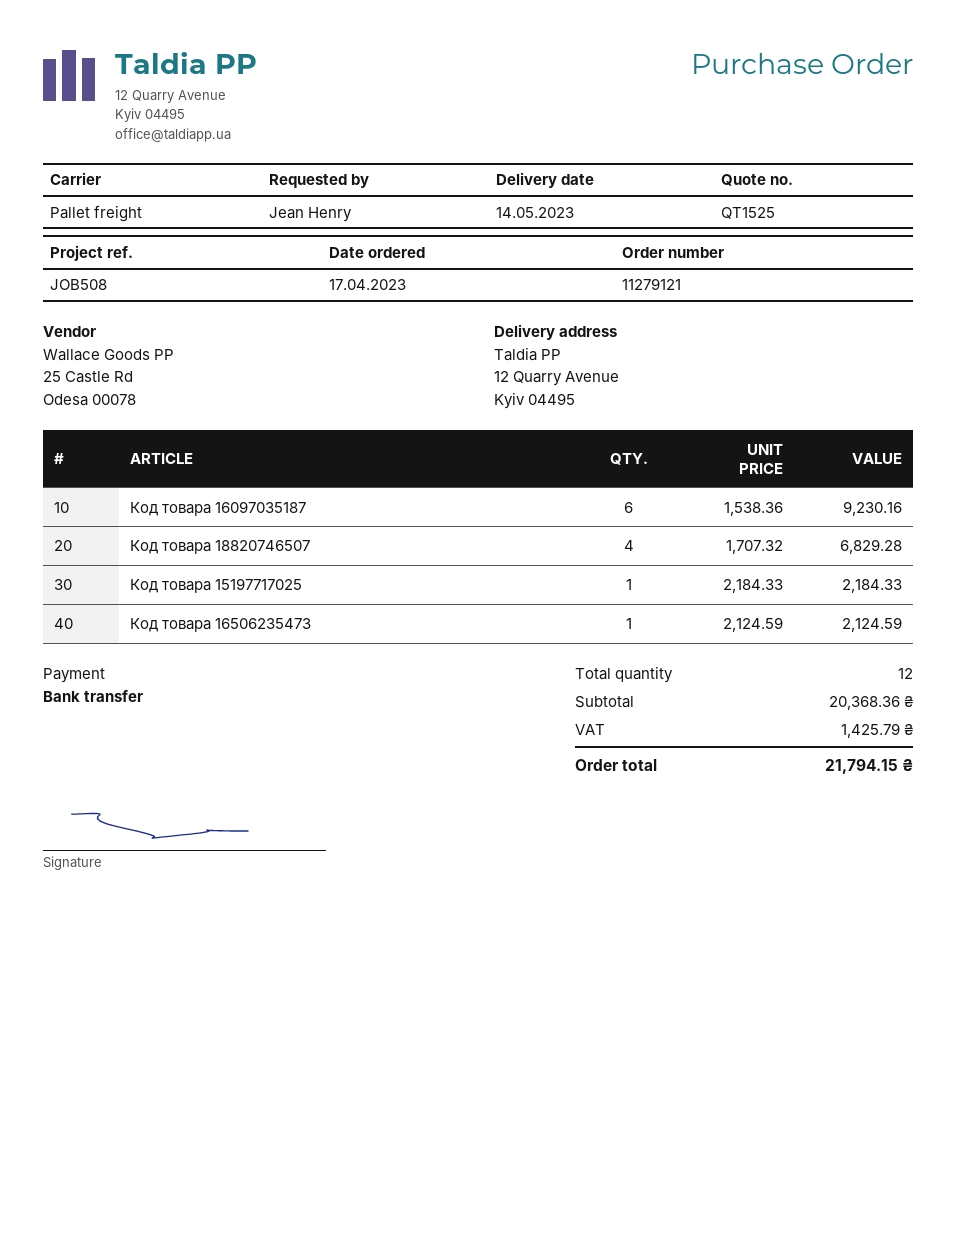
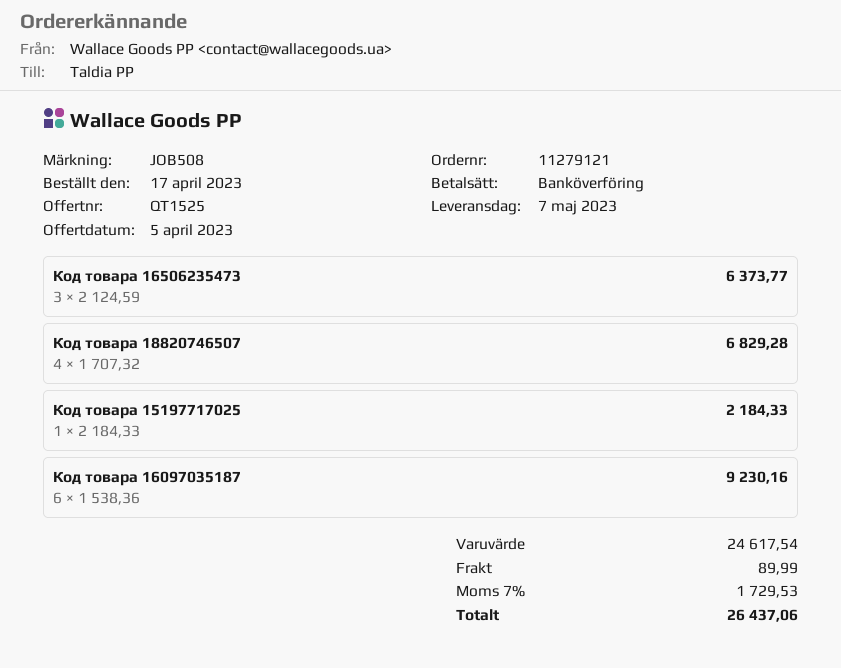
delivery date: 2023-05-14 -> 2023-05-07
Код товара 16506235473: 1 x 2124.59 = 2124.59 -> 3 x 2124.59 = 6373.77
subtotal: 20368.36 -> 24617.54
shipping: none -> 89.99
tax: 1425.79 -> 1729.53
total: 21794.15 -> 26437.06

